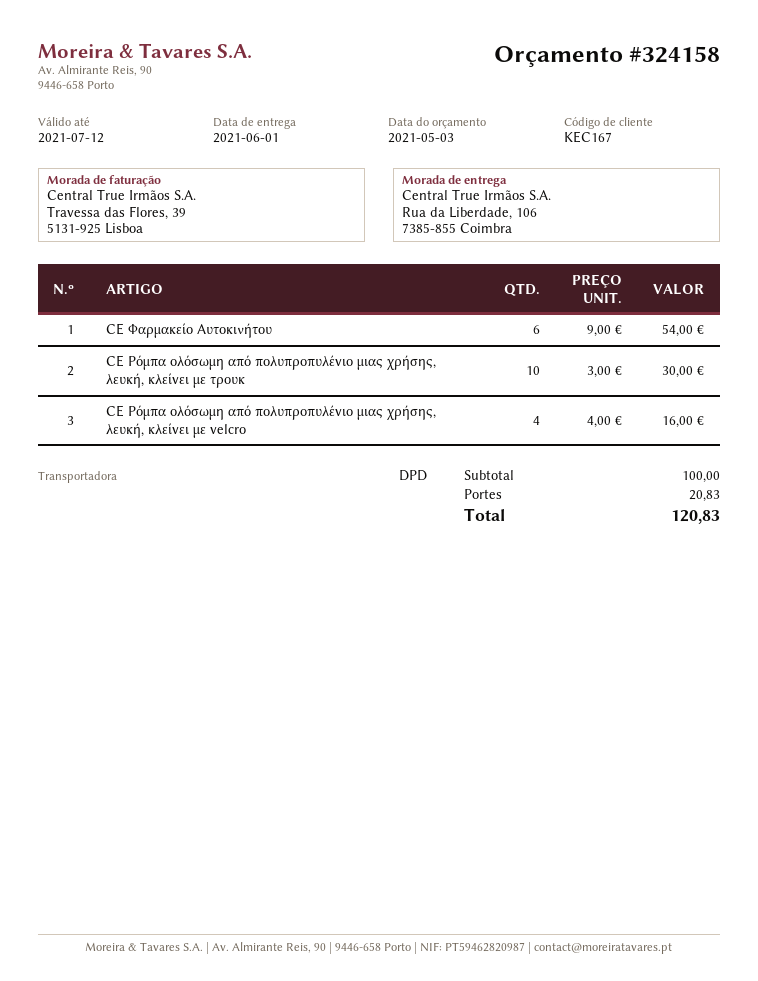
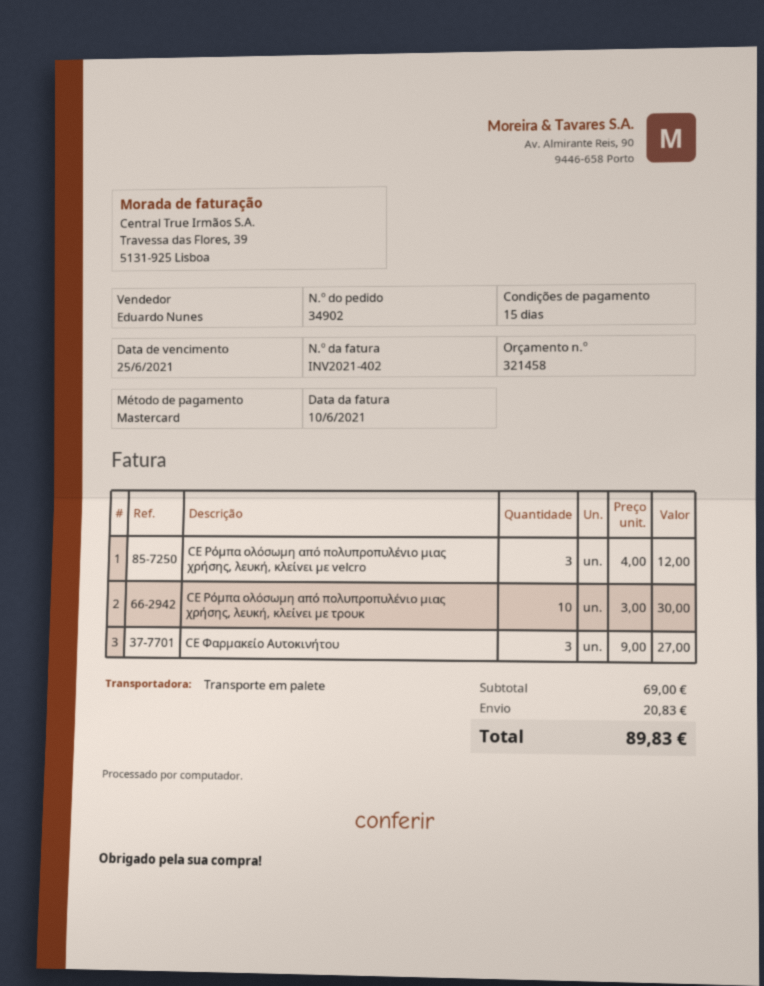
quote number: 324158 -> 321458
shipping method: DPD -> pallet freight
CE Φαρµακείo Aυτοκινήτου: 6 x 9.00 = 54.00 -> 3 x 9.00 = 27.00
CE Pόµπα oλόσωµη από πoλυπρoπυλέvιo µιας χρήσης, λευκή, κλείvει µε velcro: 4 x 4.00 = 16.00 -> 3 x 4.00 = 12.00
subtotal: 100.00 -> 69.00
total: 120.83 -> 89.83

